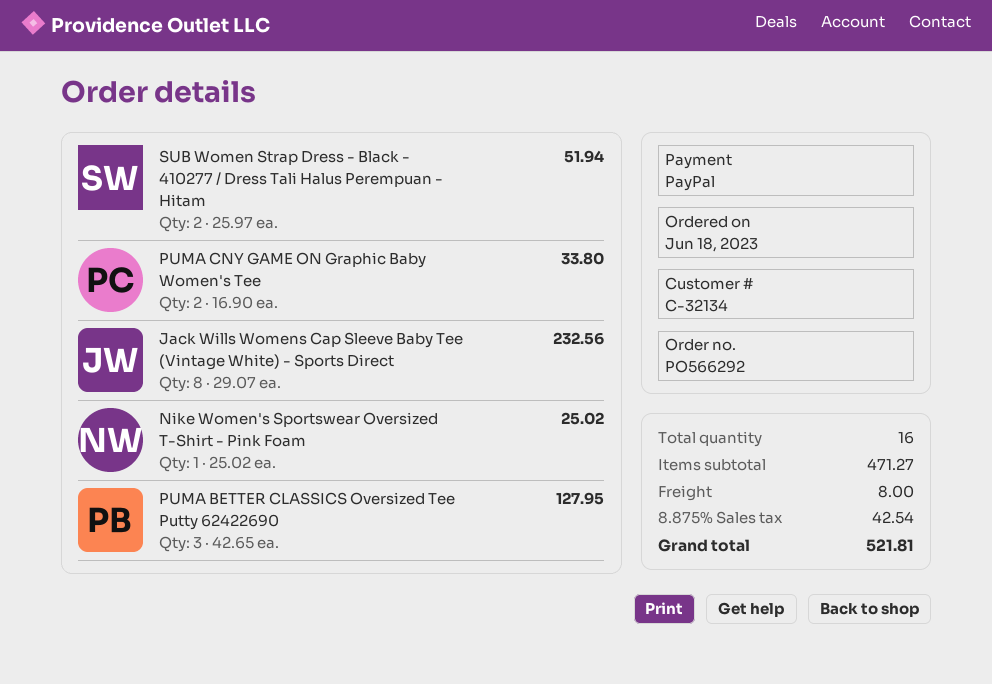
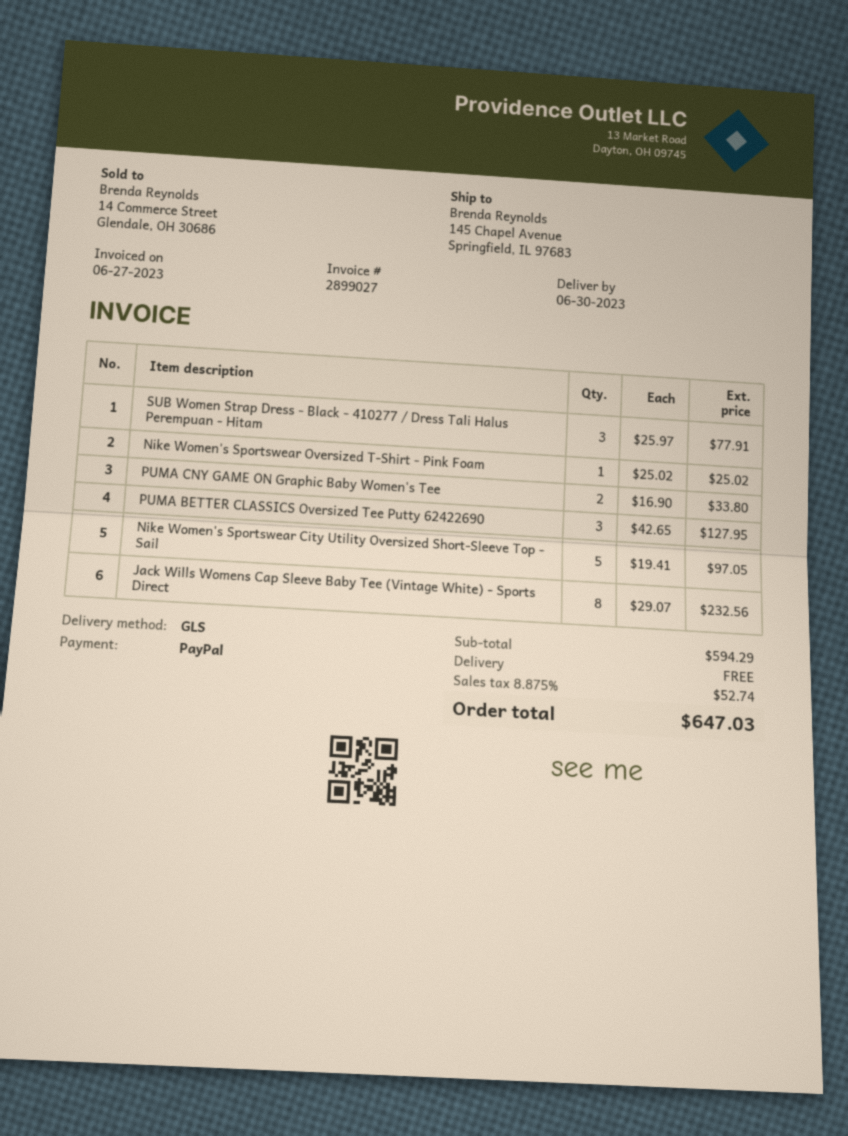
SUB Women Strap Dress - Black - 410277 / Dress Tali Halus Perempuan - Hitam: 2 x 25.97 = 51.94 -> 3 x 25.97 = 77.91
Nike Women's Sportswear City Utility Oversized Short-Sleeve Top - Sail: none -> 5 x 19.41 = 97.05
subtotal: 471.27 -> 594.29
shipping: 8.00 -> 0.00
tax: 8.875% = 42.54 -> 8.875% = 52.74
total: 521.81 -> 647.03

